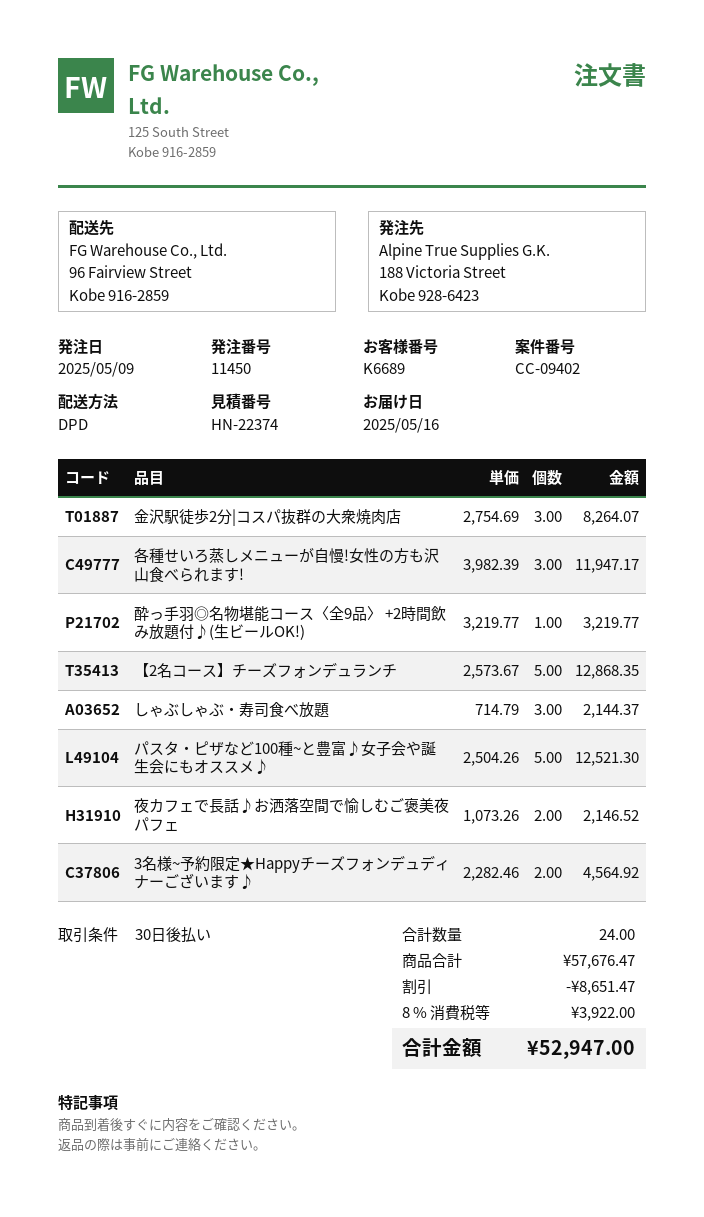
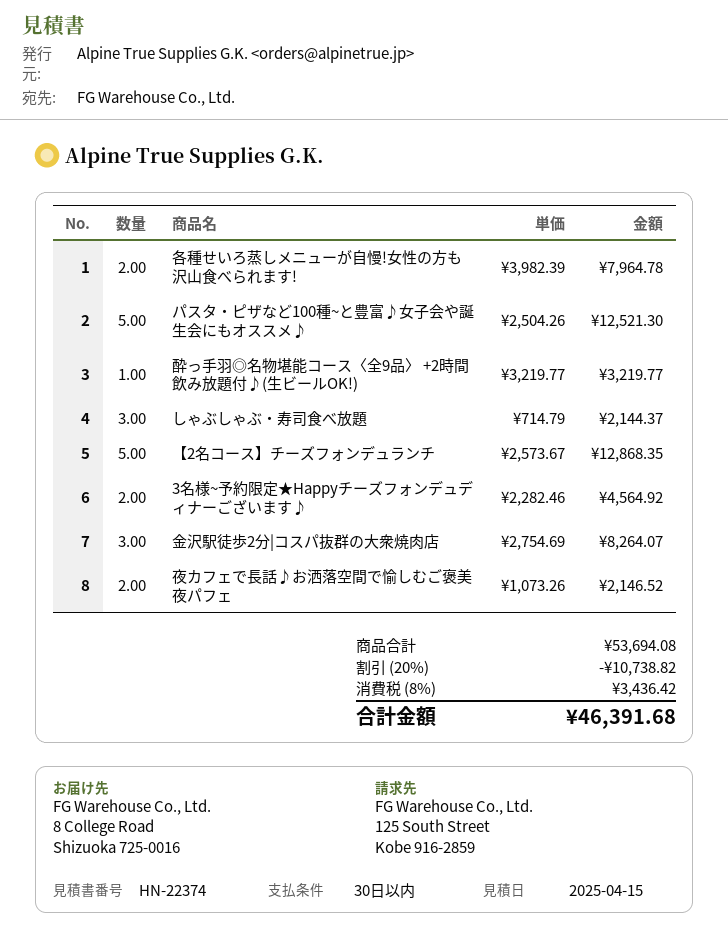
ship to: 96 Fairview Street, Kobe 916-2859 -> 8 College Road, Shizuoka 725-0016
各種せいろ蒸しメニューが自慢!女性の方も沢山食べられます!: 3 x 3982.39 = 11947.17 -> 2 x 3982.39 = 7964.78
subtotal: 57676.47 -> 53694.08
discount: 8651.47 -> 10738.82
tax: 8% = 3922.00 -> 8% = 3436.42
total: 52947.00 -> 46391.68

